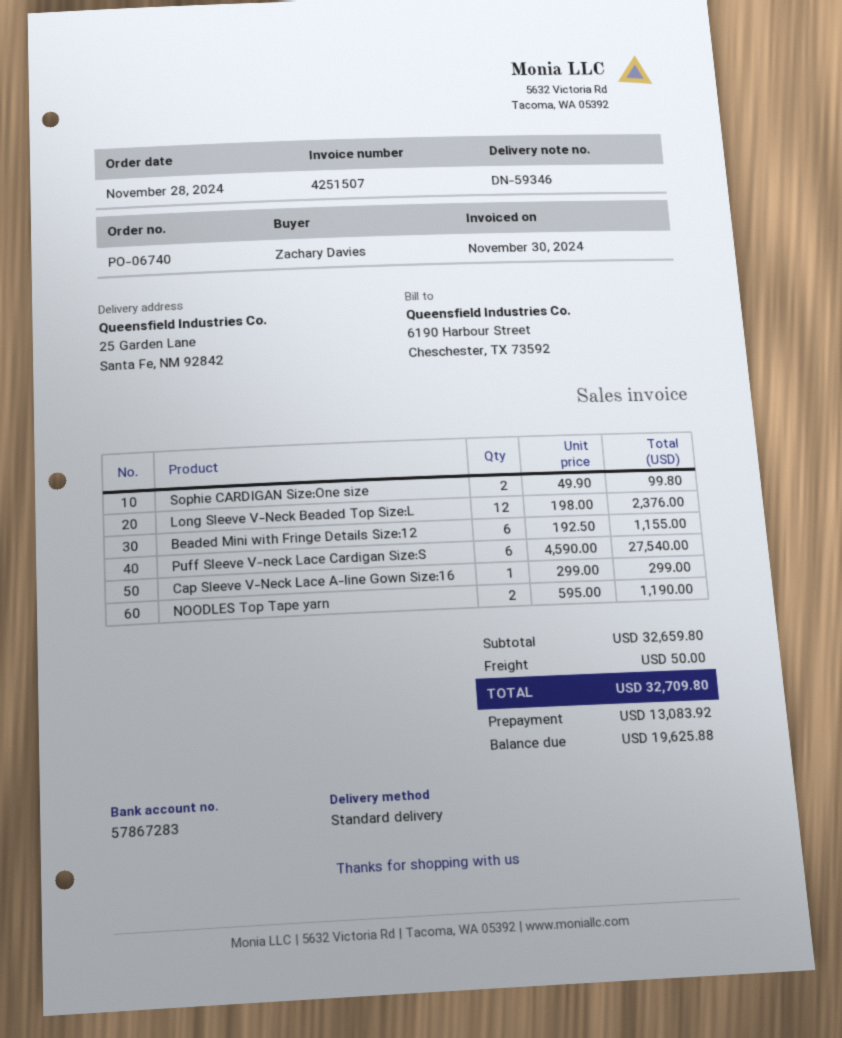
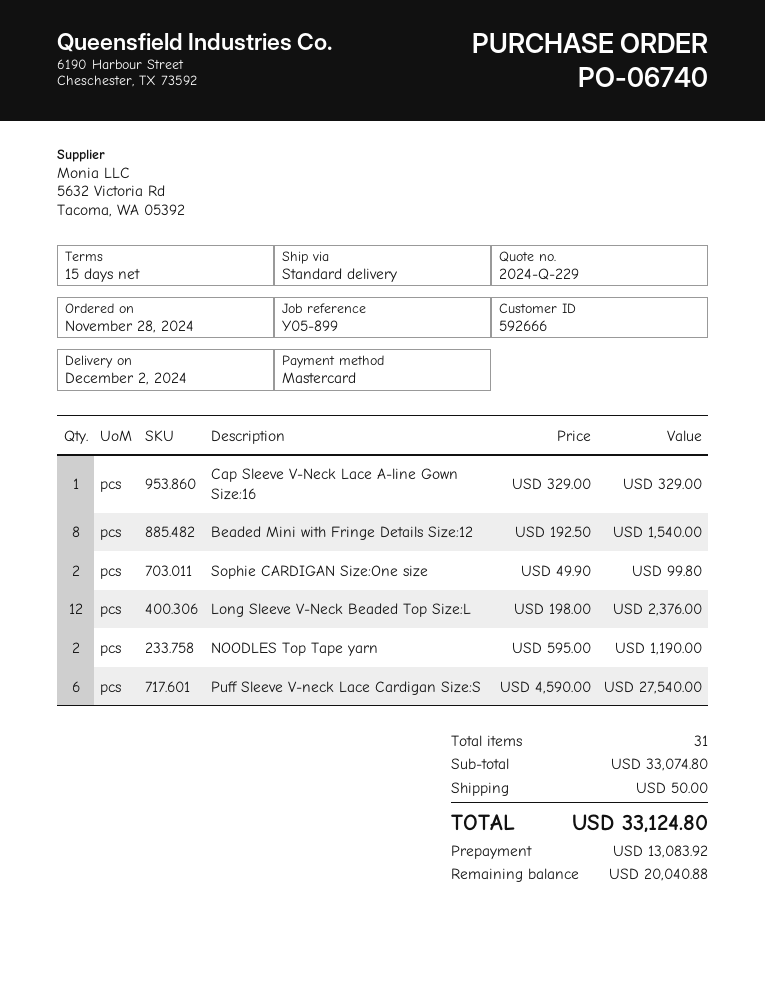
Beaded Mini with Fringe Details Size:12: 6 x 192.50 = 1155.00 -> 8 x 192.50 = 1540.00
Cap Sleeve V-Neck Lace A-line Gown Size:16: 1 x 299.00 = 299.00 -> 1 x 329.00 = 329.00
subtotal: 32659.80 -> 33074.80
total: 32709.80 -> 33124.80
balance: 19625.88 -> 20040.88

